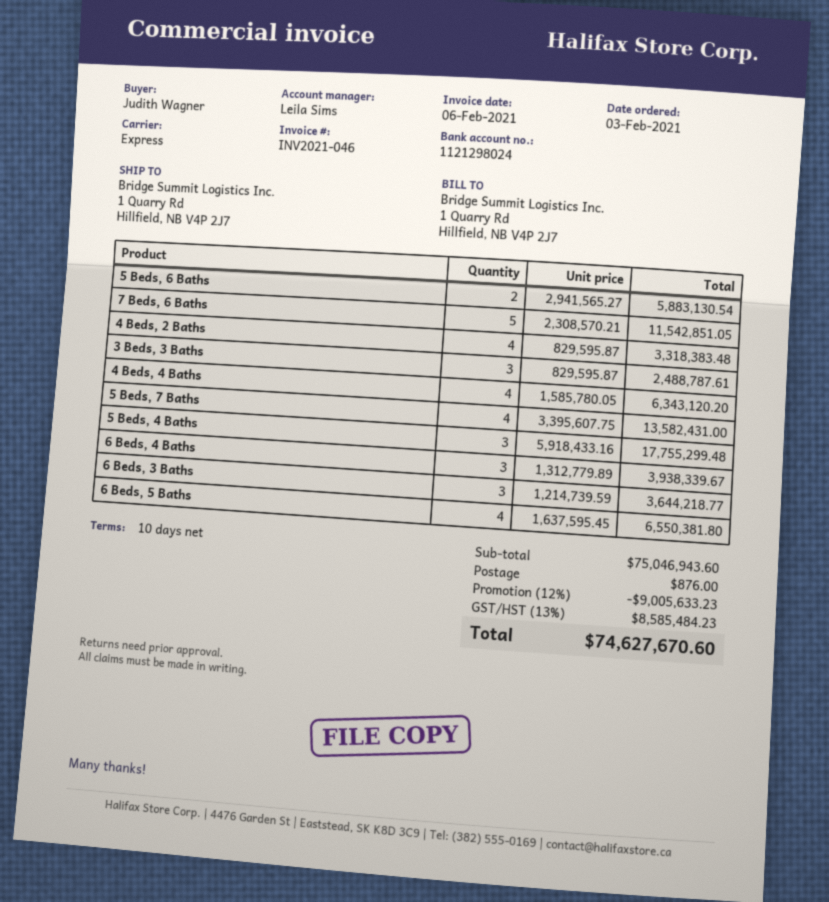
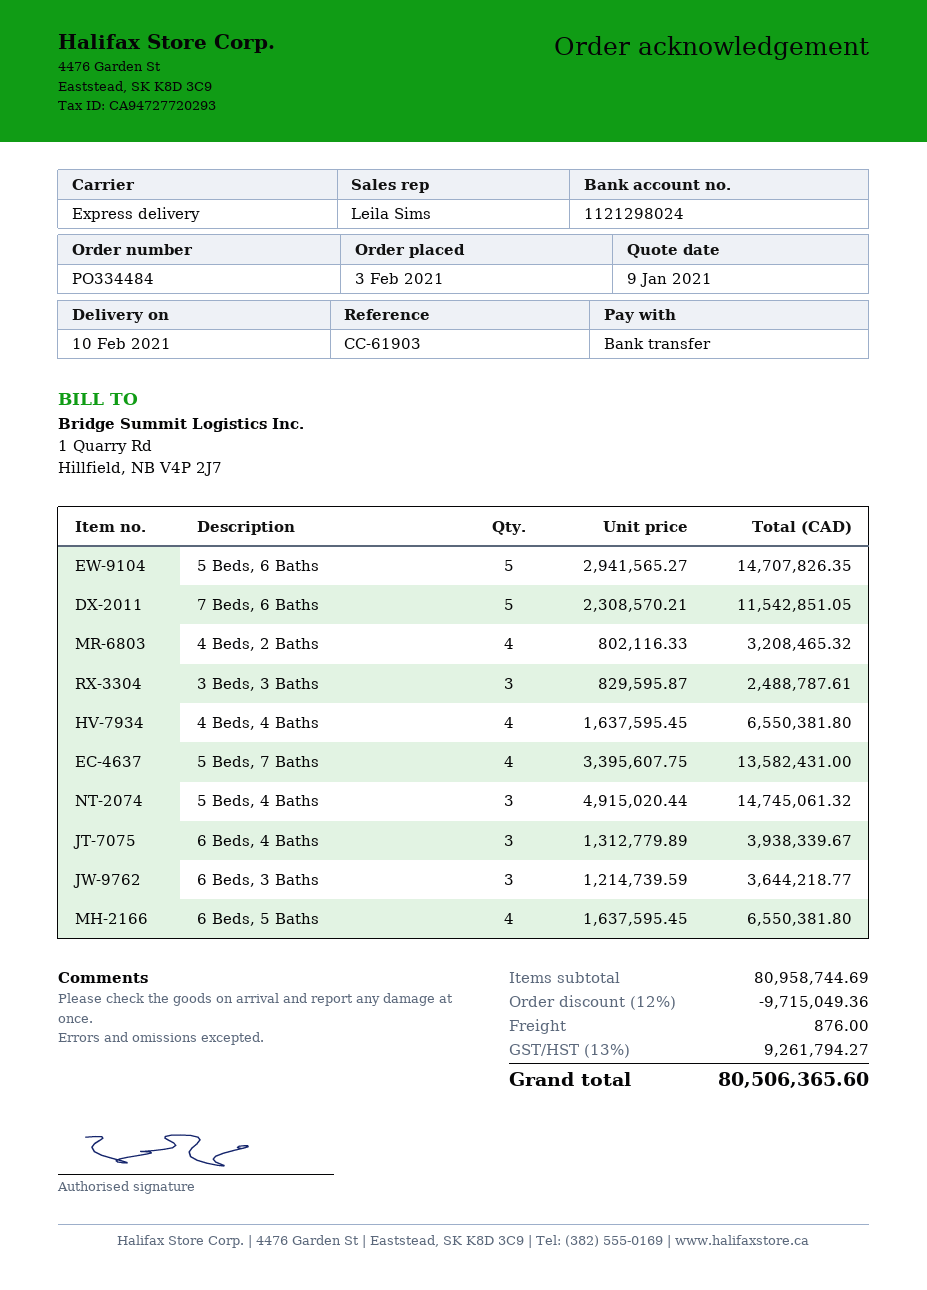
5 Beds, 6 Baths: 2 x 2941565.27 = 5883130.54 -> 5 x 2941565.27 = 14707826.35
4 Beds, 2 Baths: 4 x 829595.87 = 3318383.48 -> 4 x 802116.33 = 3208465.32
4 Beds, 4 Baths: 4 x 1585780.05 = 6343120.20 -> 4 x 1637595.45 = 6550381.80
5 Beds, 4 Baths: 3 x 5918433.16 = 17755299.48 -> 3 x 4915020.44 = 14745061.32
subtotal: 75046943.60 -> 80958744.69
discount: 12% = 9005633.23 -> 12% = 9715049.36
tax: 13% = 8585484.23 -> 13% = 9261794.27
total: 74627670.60 -> 80506365.60

